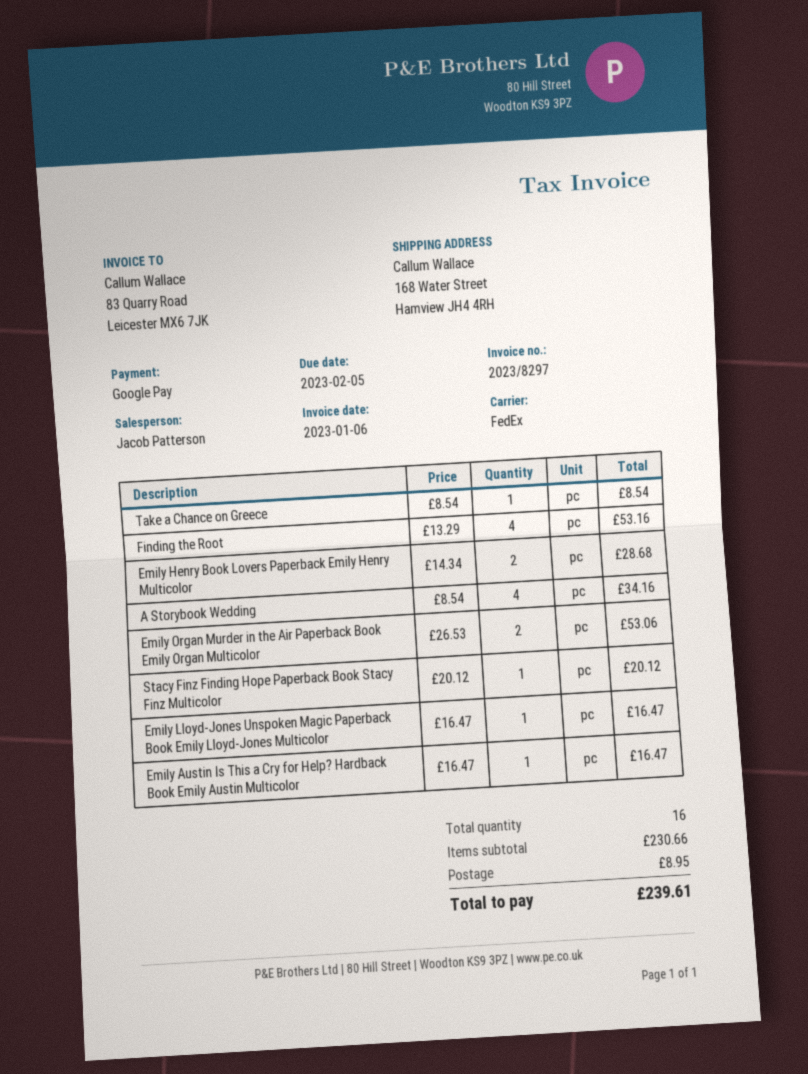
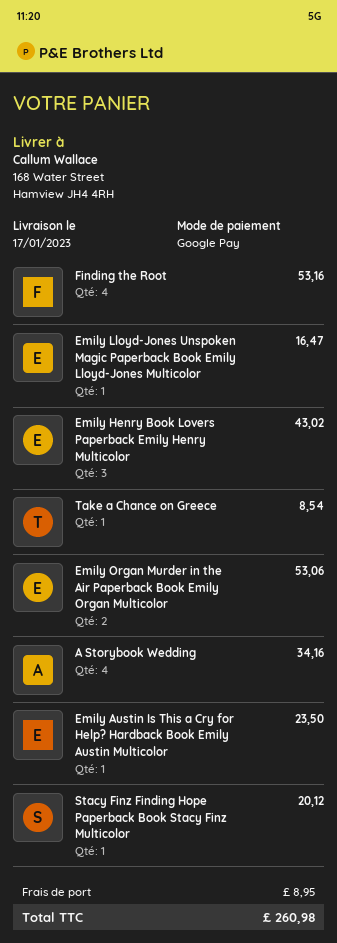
Emily Henry Book Lovers Paperback Emily Henry Multicolor: 2 for 28.68 -> 3 for 43.02
Emily Austin Is This a Cry for Help? Hardback Book Emily Austin Multicolor: 1 for 16.47 -> 1 for 23.50
total: 239.61 -> 260.98

